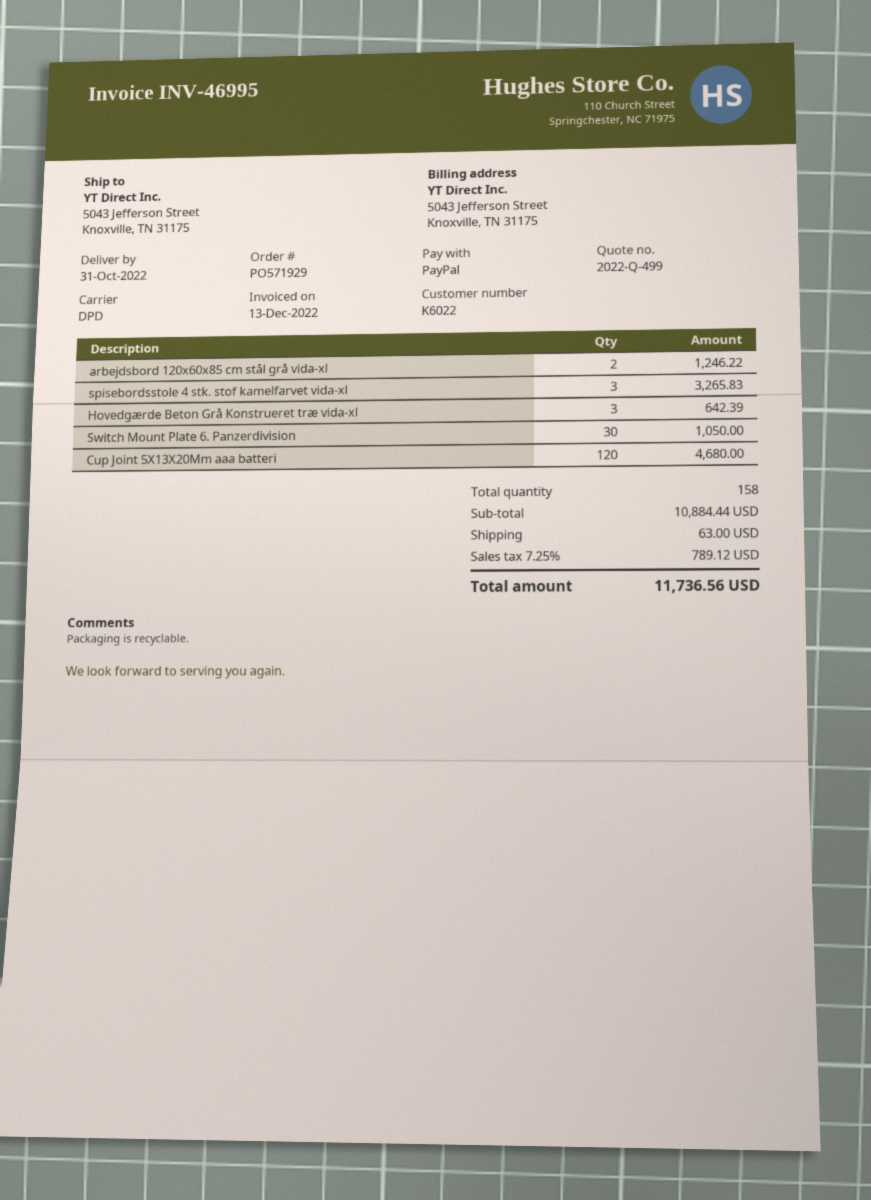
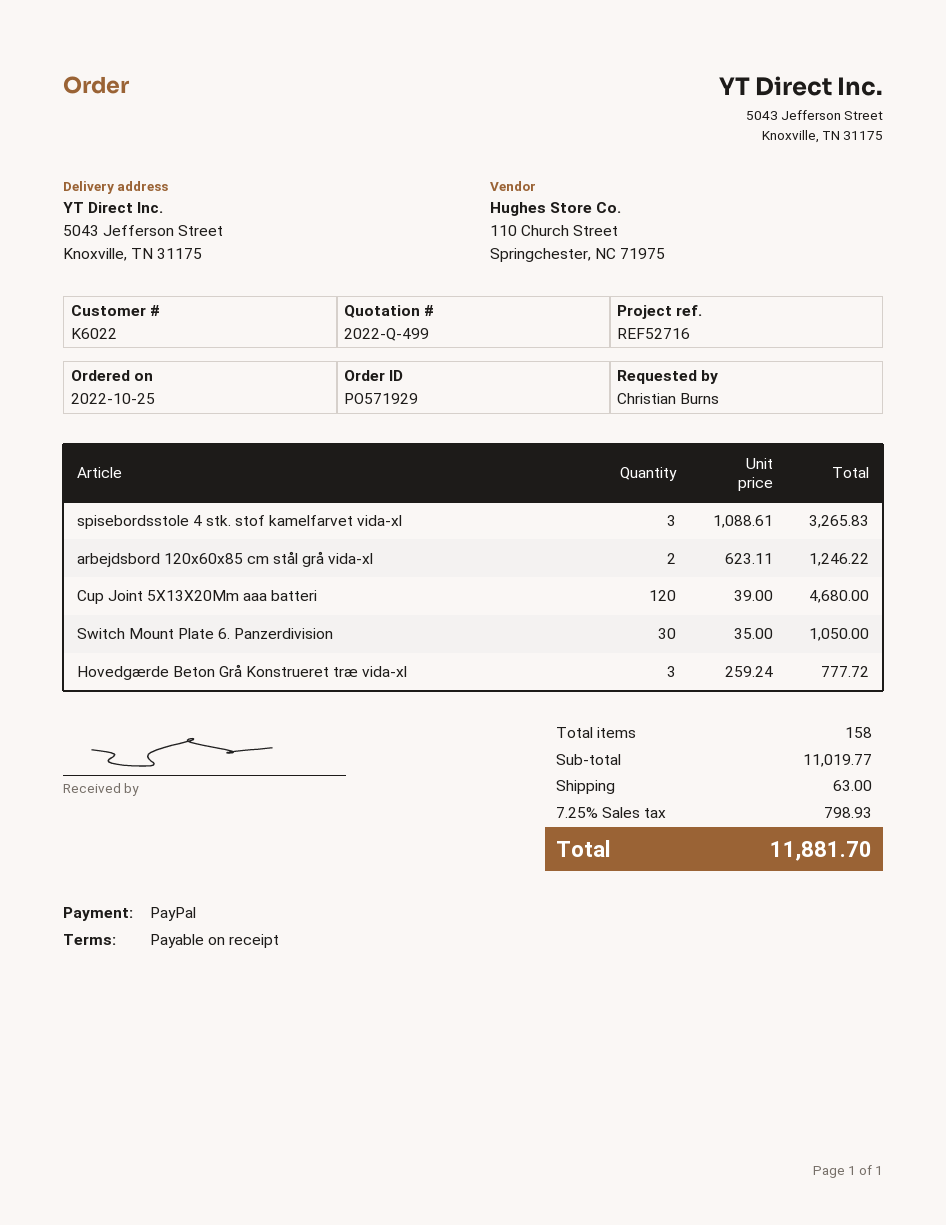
Hovedgærde Beton Grå Konstrueret træ vida-xl: 3 for 642.39 -> 3 for 777.72
subtotal: 10884.44 -> 11019.77
tax: 7.25% = 789.12 -> 7.25% = 798.93
total: 11736.56 -> 11881.70

